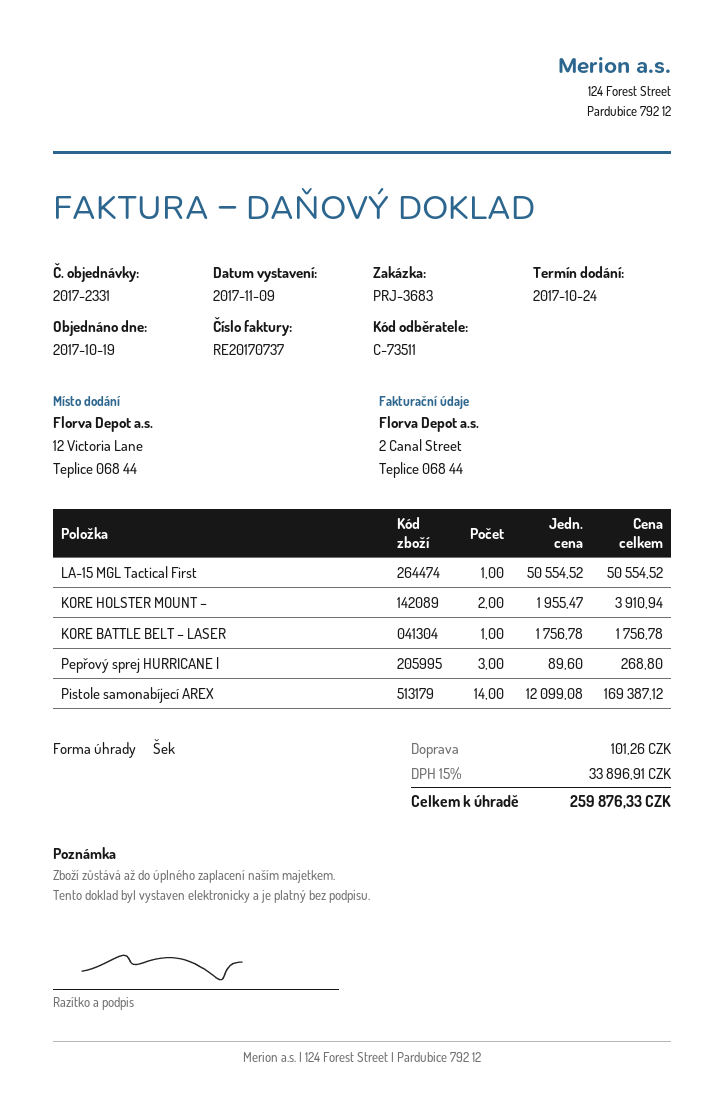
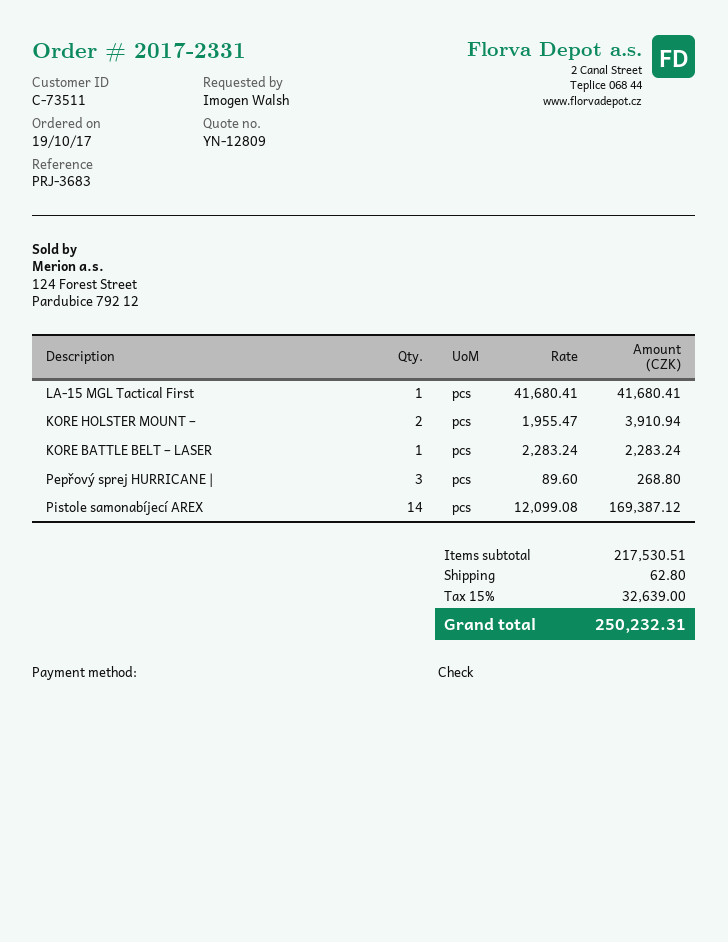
LA-15 MGL Tactical First: 1 x 50554.52 = 50554.52 -> 1 x 41680.41 = 41680.41
KORE BATTLE BELT – LASER: 1 x 1756.78 = 1756.78 -> 1 x 2283.24 = 2283.24
shipping: 101.26 -> 62.80
tax: 15% = 33896.91 -> 15% = 32639.00
total: 259876.33 -> 250232.31

